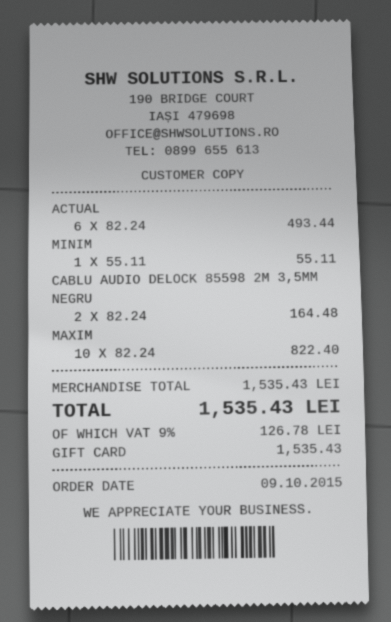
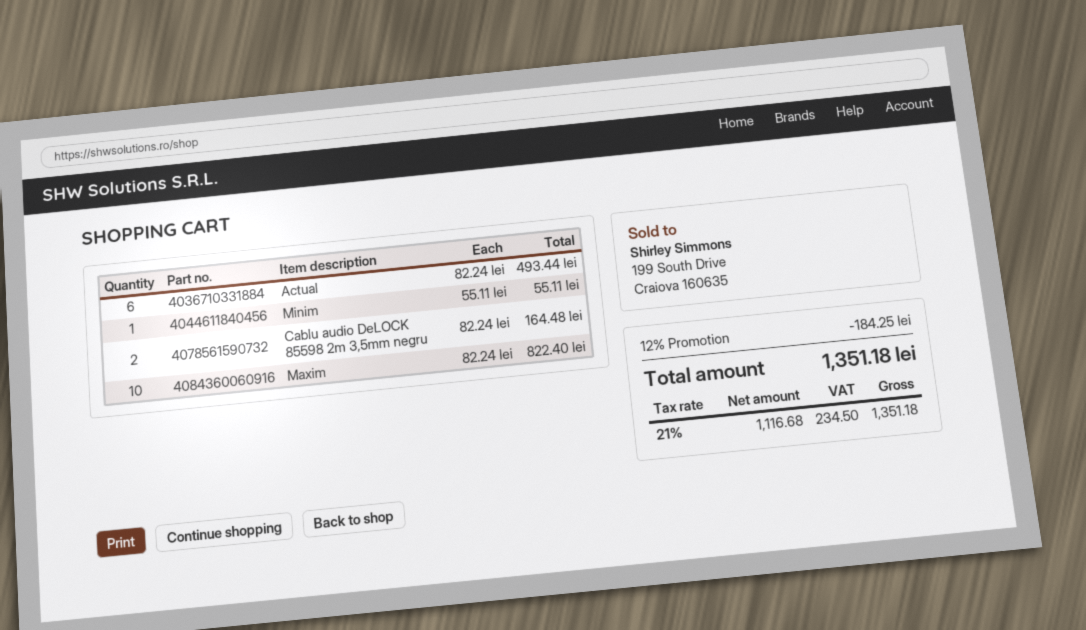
discount: none -> 12% = 184.25
tax: 9% = 126.78 -> 21% = 234.50
total: 1535.43 -> 1351.18

